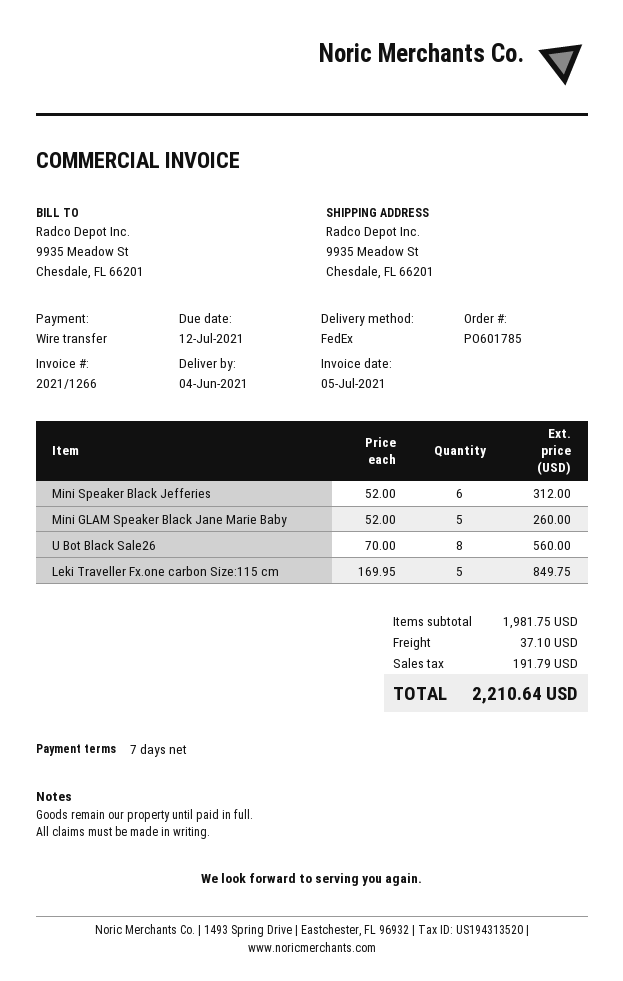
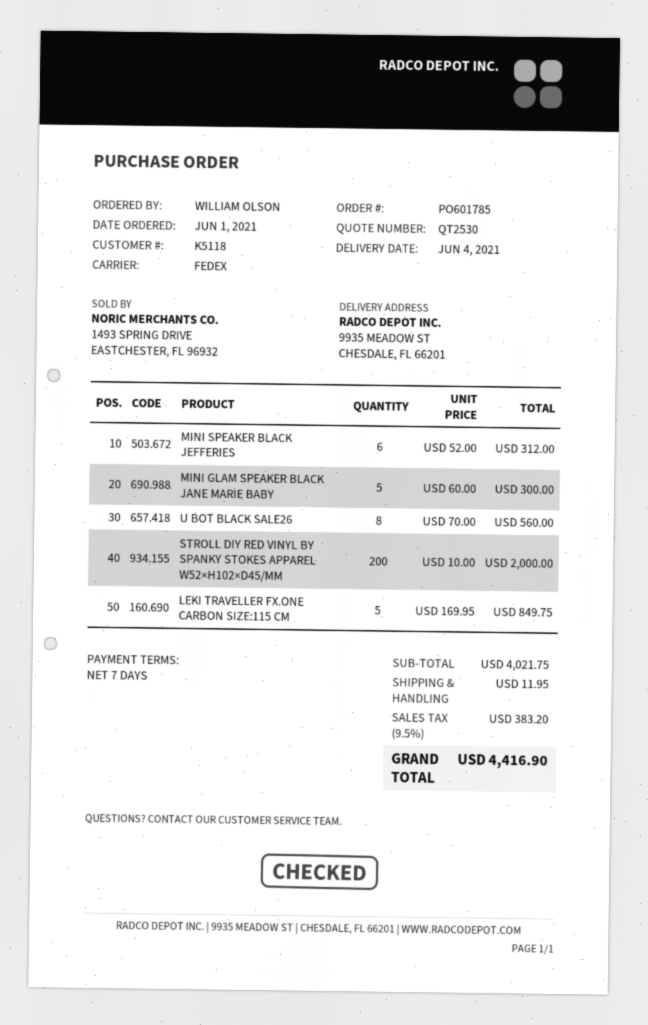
Mini GLAM Speaker Black Jane Marie Baby: 5 x 52.00 = 260.00 -> 5 x 60.00 = 300.00
STROLL DIY RED VINYL BY SPANKY STOKES APPAREL W52×H102×D45/MM: none -> 200 x 10.00 = 2000.00
subtotal: 1981.75 -> 4021.75
shipping: 37.10 -> 11.95
tax: 191.79 -> 383.20
total: 2210.64 -> 4416.90

